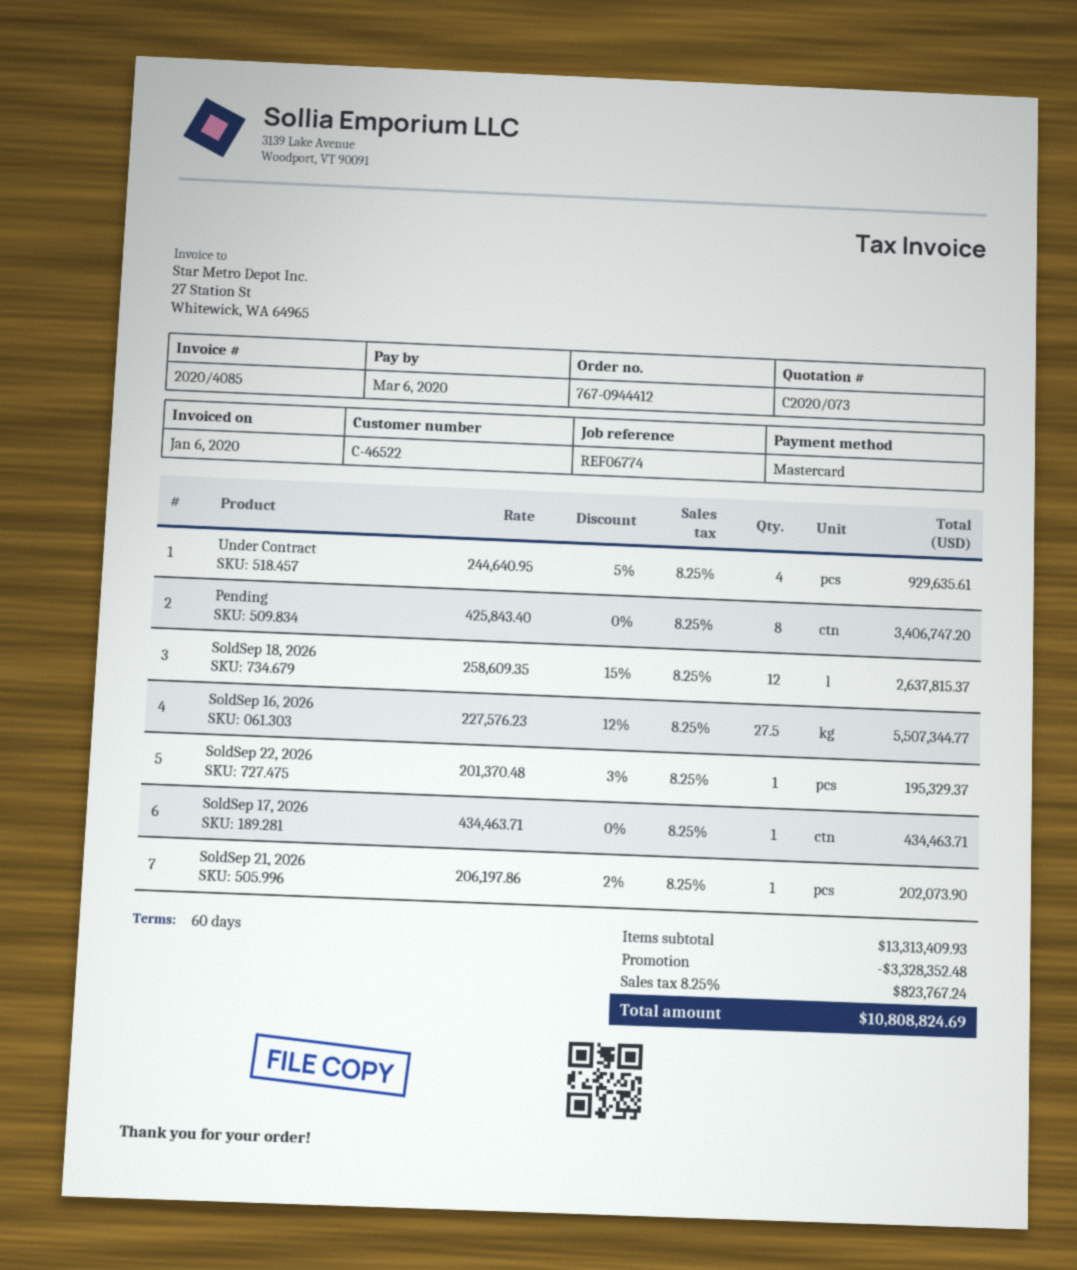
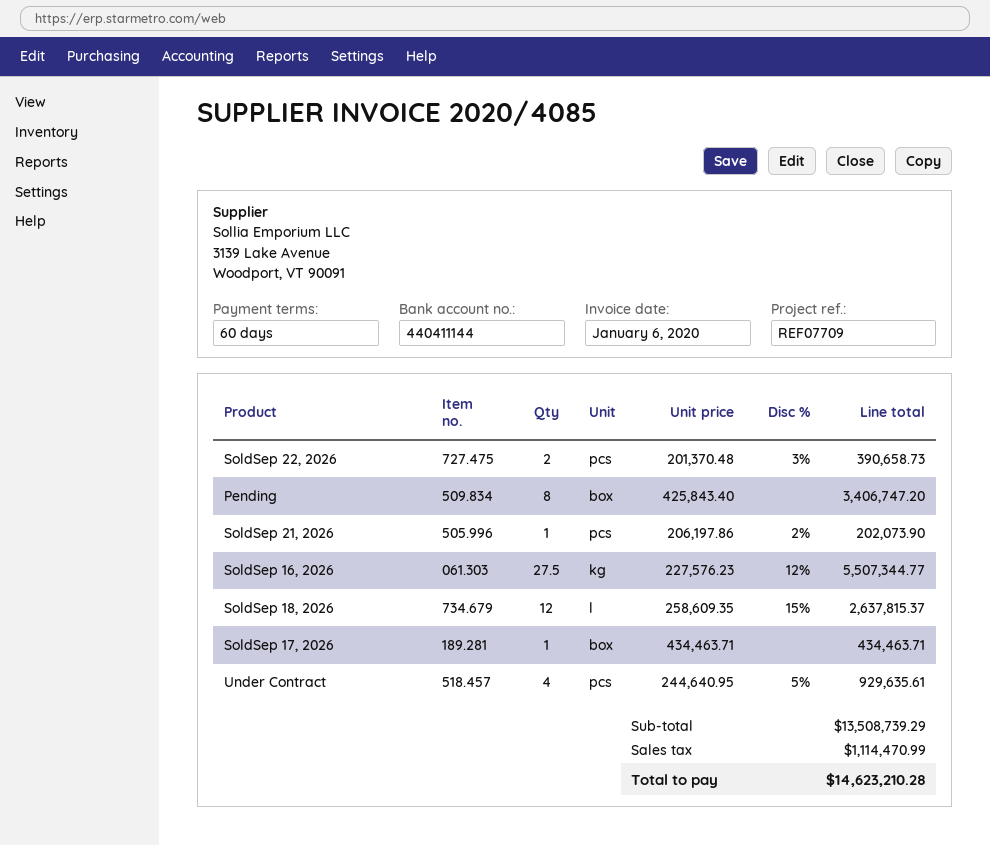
reference: REF06774 -> REF07709
SoldSep 22, 2026: 1 x 201370.48 - 3% = 195329.37 -> 2 x 201370.48 - 3% = 390658.73
subtotal: 13313409.93 -> 13508739.29
discount: 3328352.48 -> none
tax: 823767.24 -> 1114470.99
total: 10808824.69 -> 14623210.28

